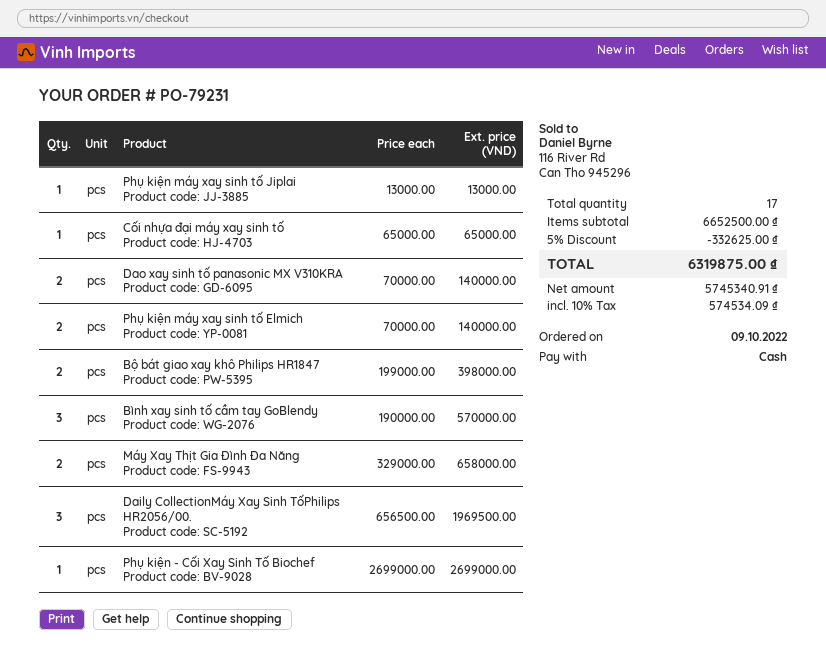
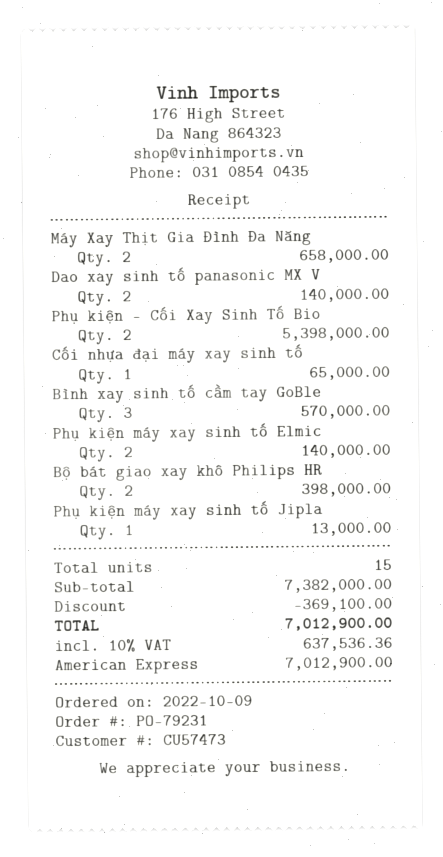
payment method: cash -> American Express
Daily CollectionMáy Xay Sinh TốPhilips HR2056/00.: 3 for 1969500.00 -> none
Phụ kiện - Cối Xay Sinh Tố Biochef: 1 for 2699000.00 -> 2 for 5398000.00
total quantity: 17 -> 15
subtotal: 6652500.00 -> 7382000.00
discount: 332625.00 -> 369100.00
tax: 10% = 574534.09 -> 10% = 637536.36
total: 6319875.00 -> 7012900.00

